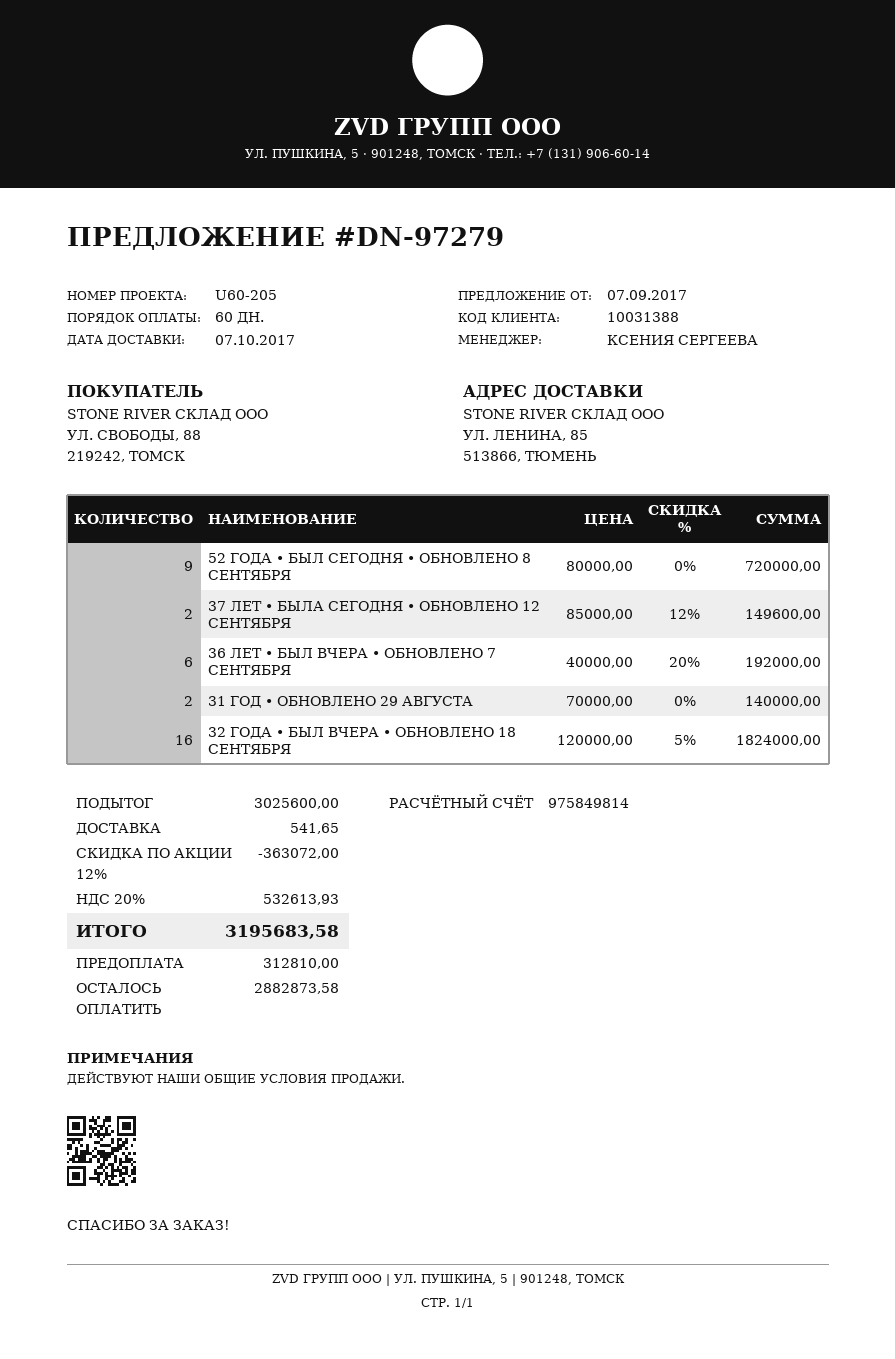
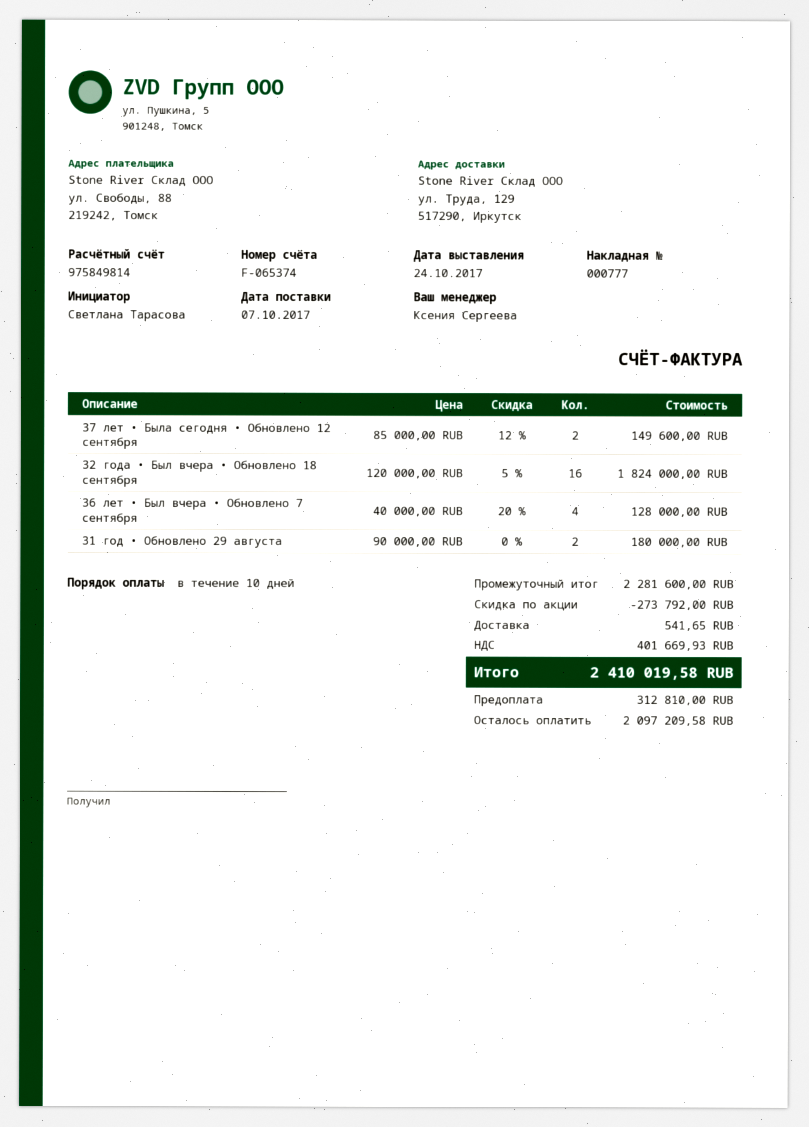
payment terms: 60 days -> 10 days
ship to: УЛ. ЛЕНИНА, 85, 513866, ТЮМЕНЬ -> ул. Труда, 129, 517290, Иркутск
52 ГОДА • БЫЛ СЕГОДНЯ • ОБНОВЛЕНО 8 СЕНТЯБРЯ: 9 x 80000.00 = 720000.00 -> none
36 ЛЕТ • БЫЛ ВЧЕРА • ОБНОВЛЕНО 7 СЕНТЯБРЯ: 6 x 40000.00 - 20% = 192000.00 -> 4 x 40000.00 - 20% = 128000.00
31 ГОД • ОБНОВЛЕНО 29 АВГУСТА: 2 x 70000.00 = 140000.00 -> 2 x 90000.00 = 180000.00
subtotal: 3025600.00 -> 2281600.00
discount: 363072.00 -> 273792.00
tax: 532613.93 -> 401669.93
total: 3195683.58 -> 2410019.58
balance: 2882873.58 -> 2097209.58

